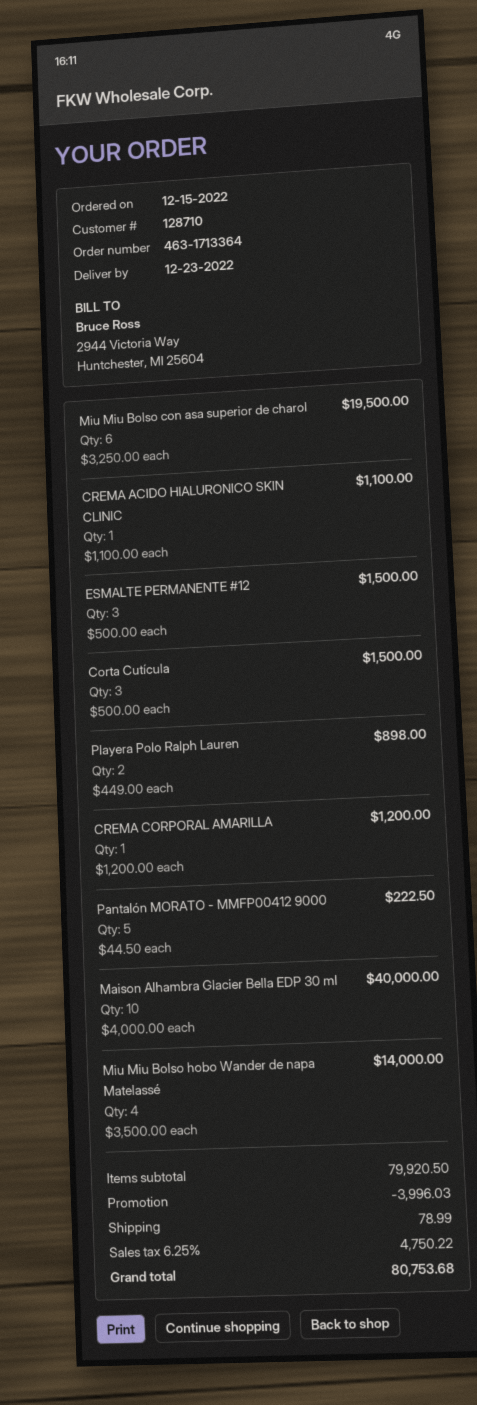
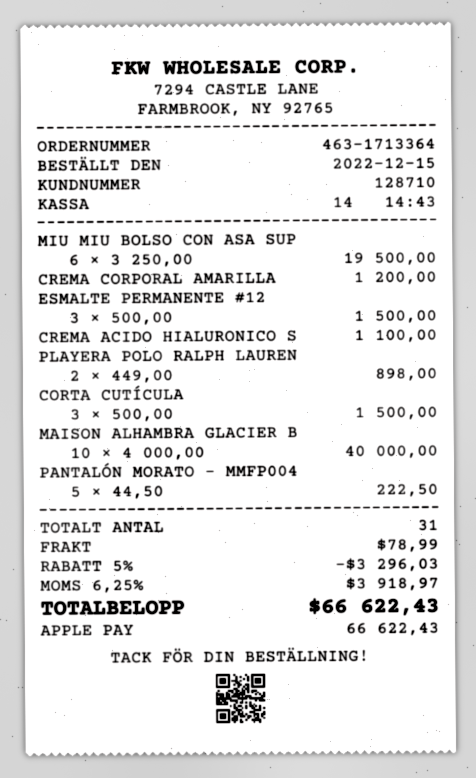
Miu Miu Bolso hobo Wander de napa Matelassé: 4 x 3500.00 = 14000.00 -> none
discount: 3996.03 -> 3296.03
tax: 6.25% = 4750.22 -> 6.25% = 3918.97
total: 80753.68 -> 66622.43

